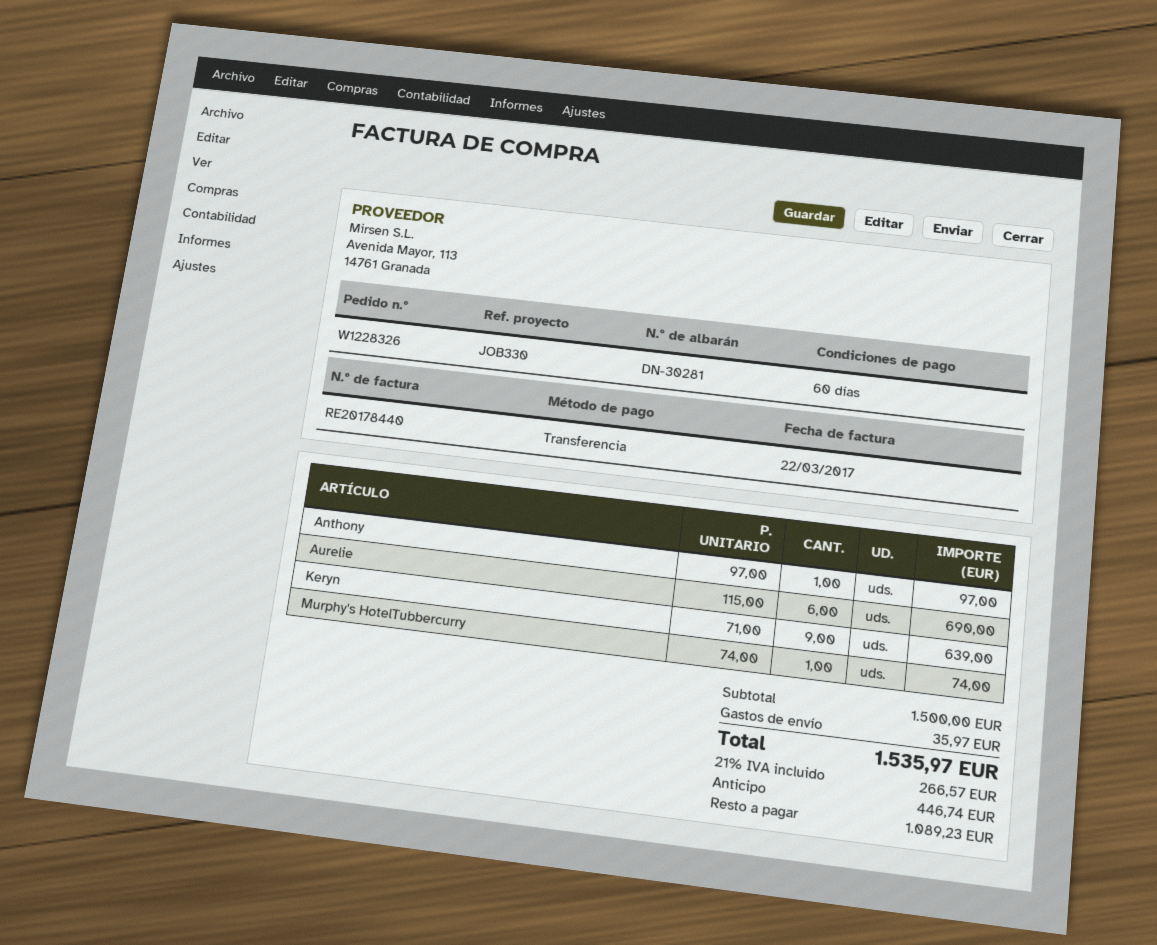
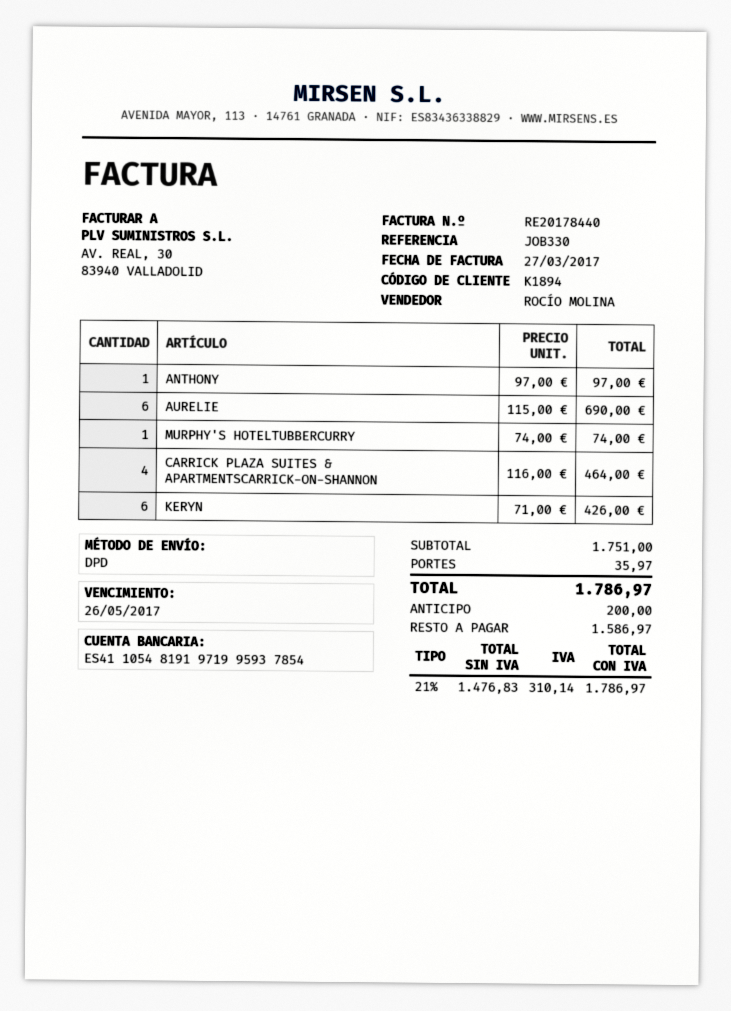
invoice date: 2017-03-22 -> 2017-03-27
Keryn: 9 x 71.00 = 639.00 -> 6 x 71.00 = 426.00
CARRICK PLAZA SUITES & APARTMENTSCARRICK-ON-SHANNON: none -> 4 x 116.00 = 464.00
subtotal: 1500.00 -> 1751.00
tax: 21% = 266.57 -> 21% = 310.14
total: 1535.97 -> 1786.97
deposit: 446.74 -> 200.00
balance: 1089.23 -> 1586.97

